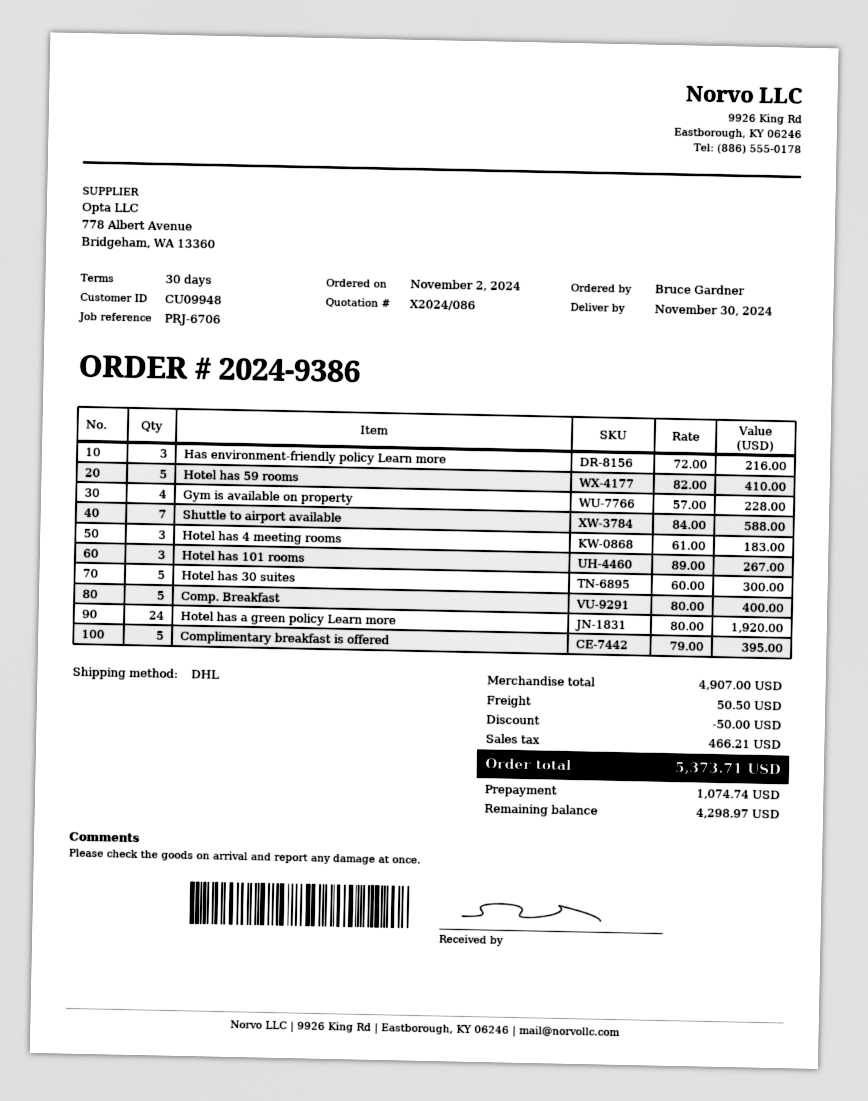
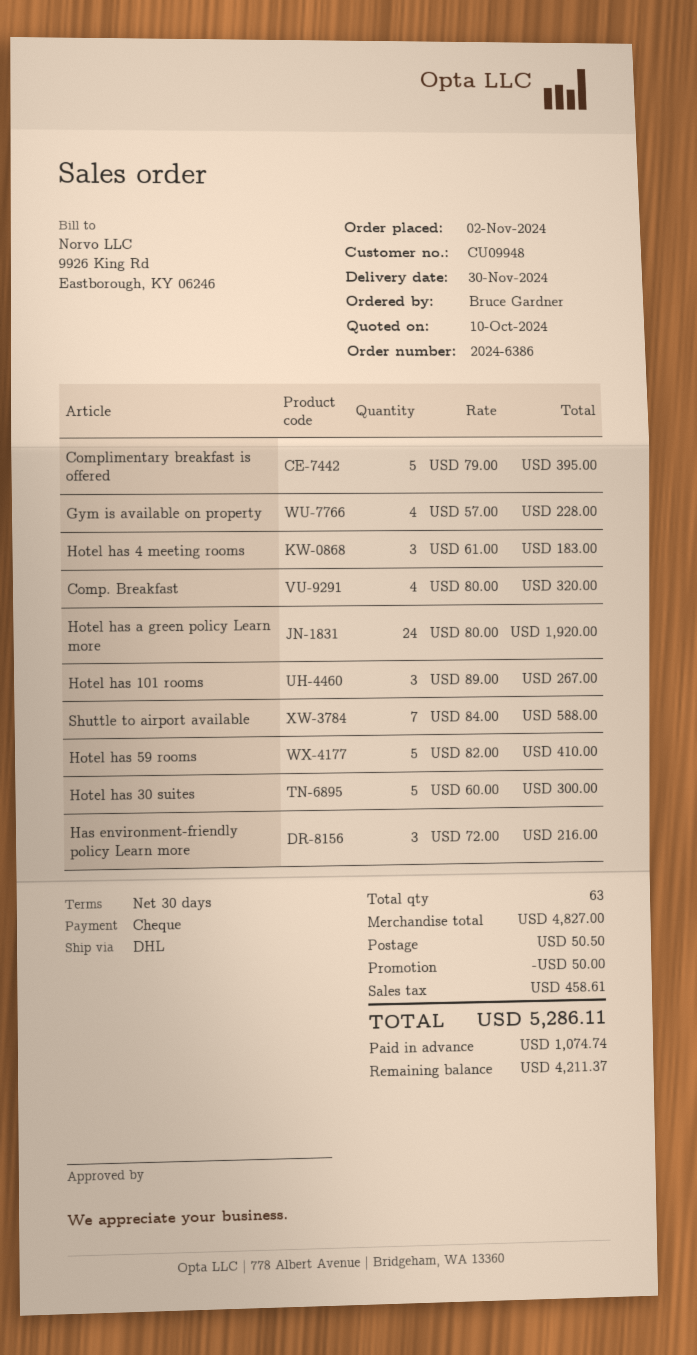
order number: 2024-9386 -> 2024-6386
Comp. Breakfast: 5 x 80.00 = 400.00 -> 4 x 80.00 = 320.00
subtotal: 4907.00 -> 4827.00
tax: 466.21 -> 458.61
total: 5373.71 -> 5286.11
balance: 4298.97 -> 4211.37

